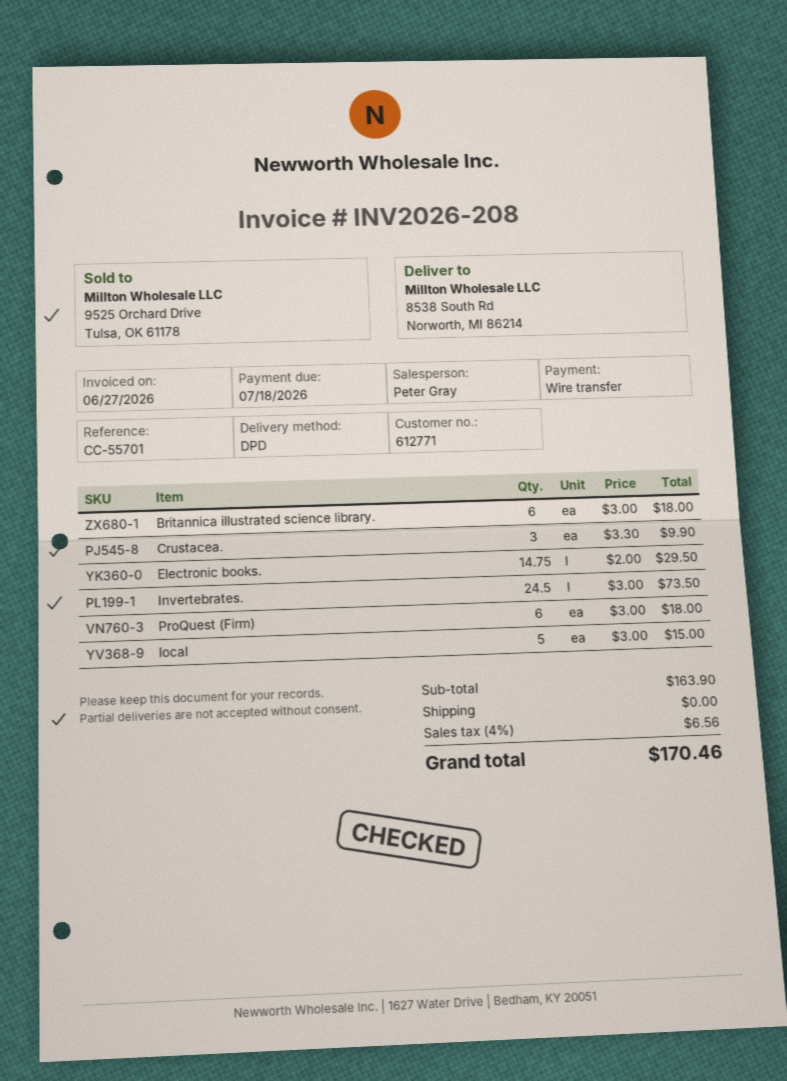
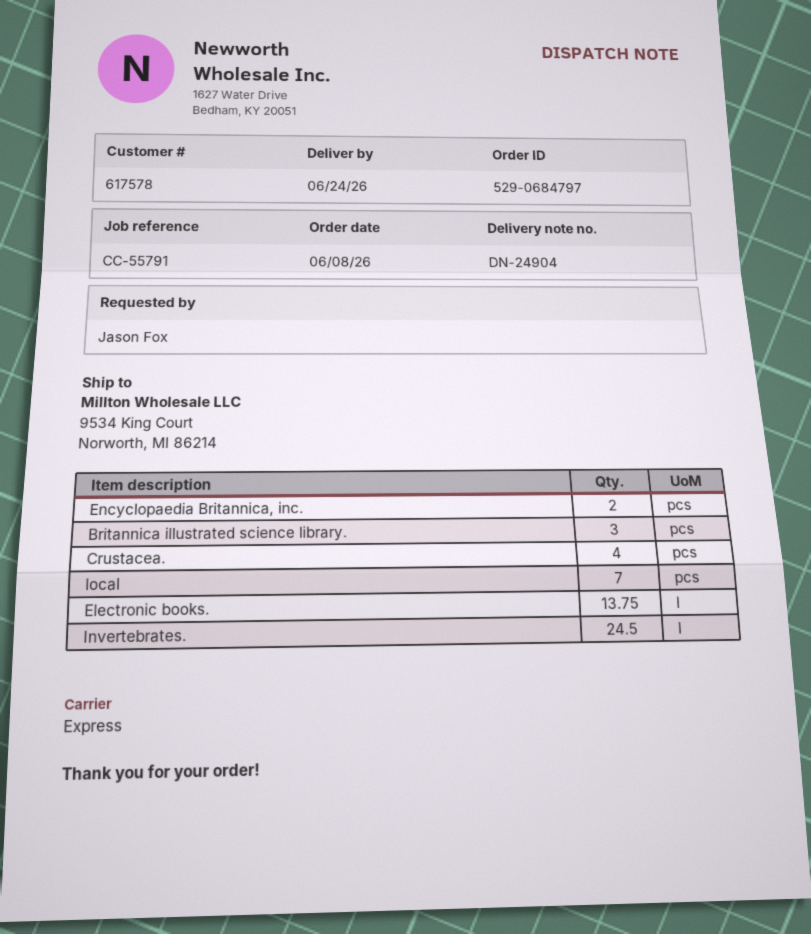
customer number: 612771 -> 617578
reference: CC-55701 -> CC-55791
shipping method: DPD -> express
ship to: 8538 South Rd, Norworth, MI 86214 -> 9534 King Court, Norworth, MI 86214
Britannica illustrated science library.: 6 -> 3
Crustacea.: 3 -> 4
Electronic books.: 14.75 -> 13.75
ProQuest (Firm): 6 -> none
local: 5 -> 7
Encyclopaedia Britannica, inc.: none -> 2

